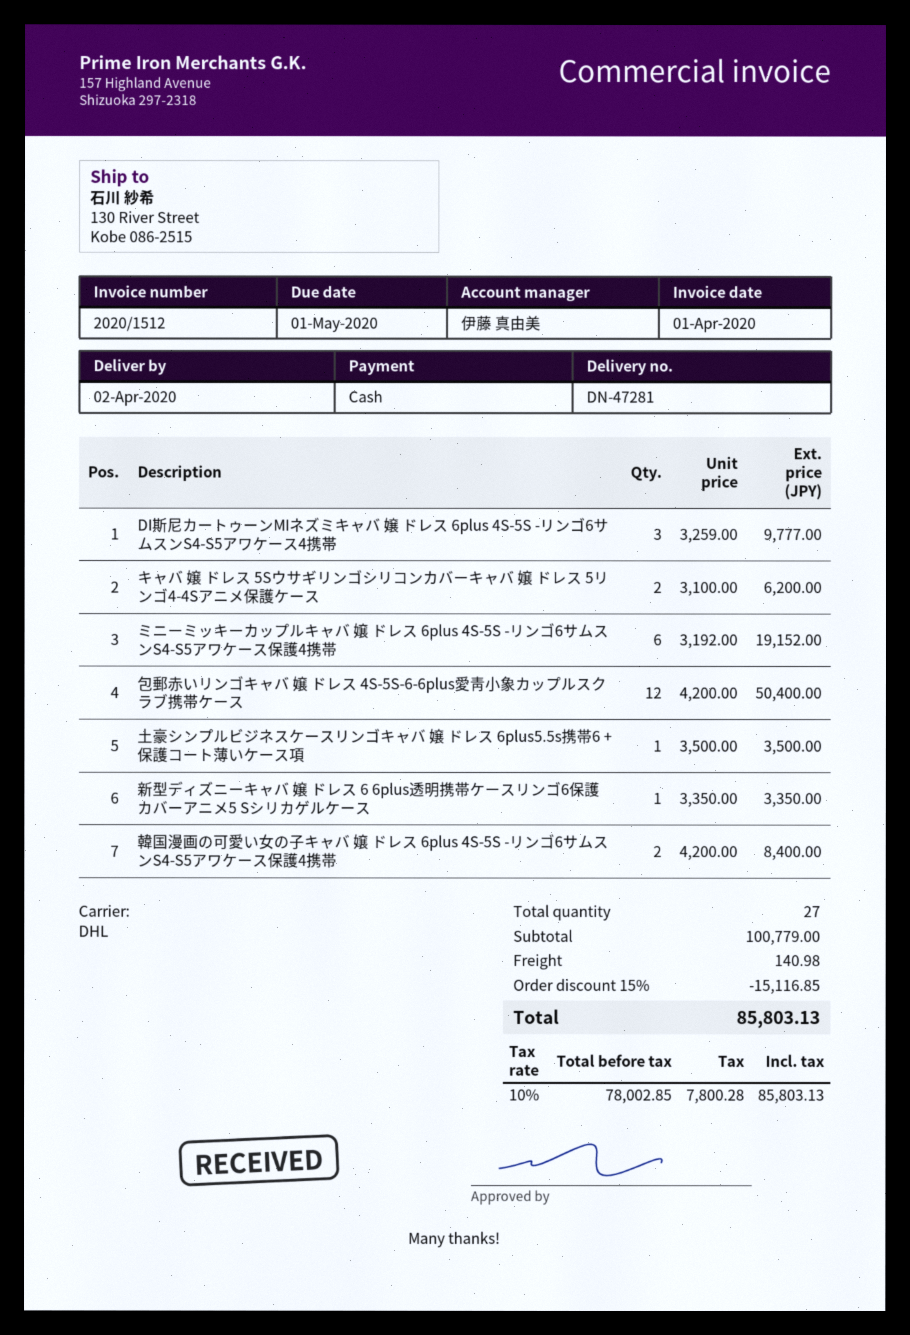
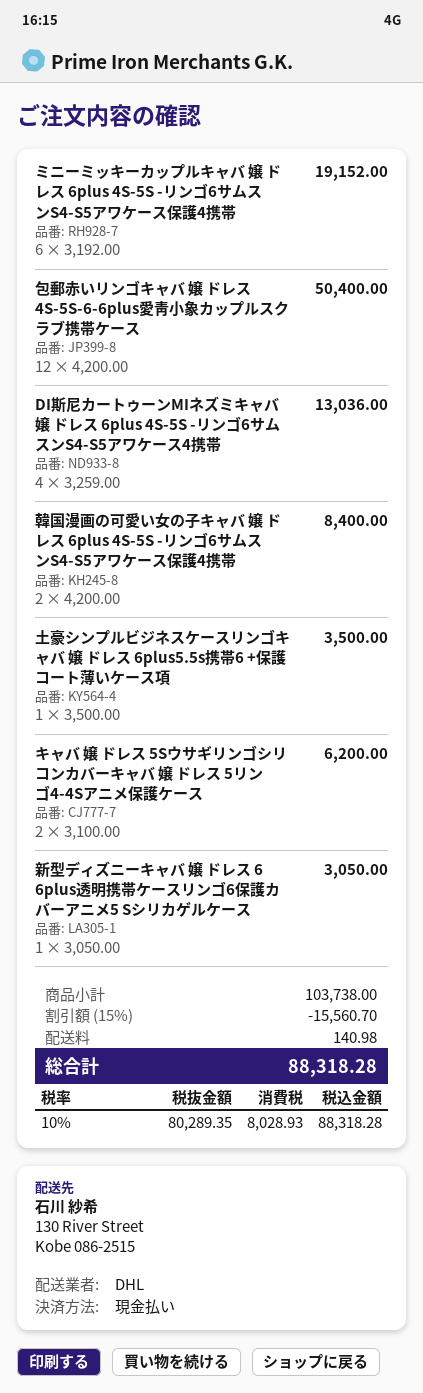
DI斯尼カートゥーンMIネズミキャバ 嬢 ドレス 6plus 4S-5S -リンゴ6サムスンS4-S5アワケース4携帯: 3 x 3259.00 = 9777.00 -> 4 x 3259.00 = 13036.00
新型ディズニーキャバ 嬢 ドレス 6 6plus透明携帯ケースリンゴ6保護カバーアニメ5 Sシリカゲルケース: 1 x 3350.00 = 3350.00 -> 1 x 3050.00 = 3050.00
subtotal: 100779.00 -> 103738.00
discount: 15% = 15116.85 -> 15% = 15560.70
net: 78002.85 -> 80289.35
tax: 10% = 7800.28 -> 10% = 8028.93
total: 85803.13 -> 88318.28

